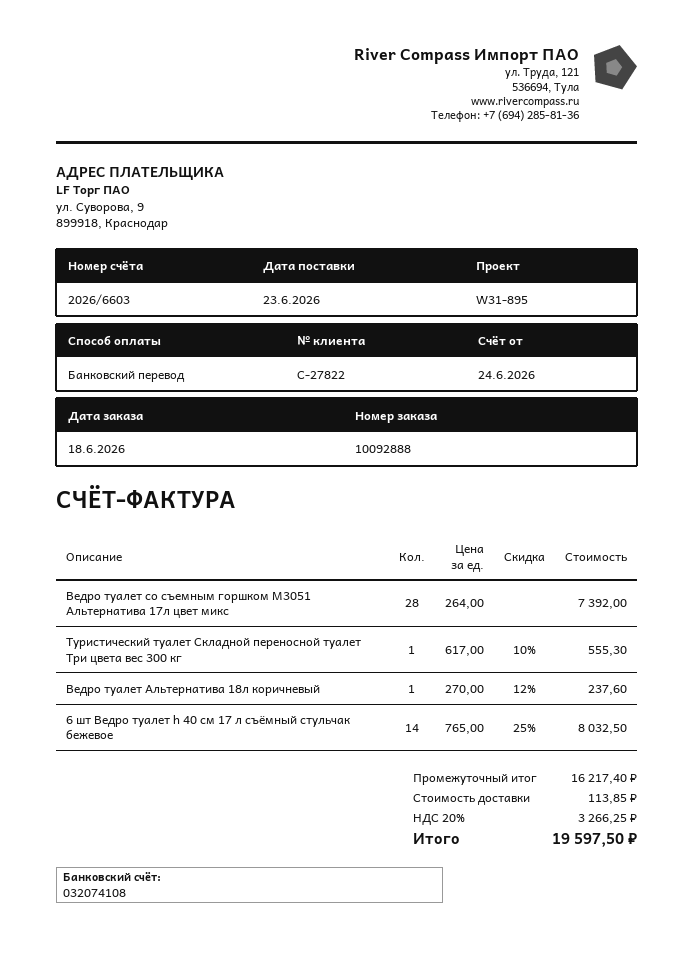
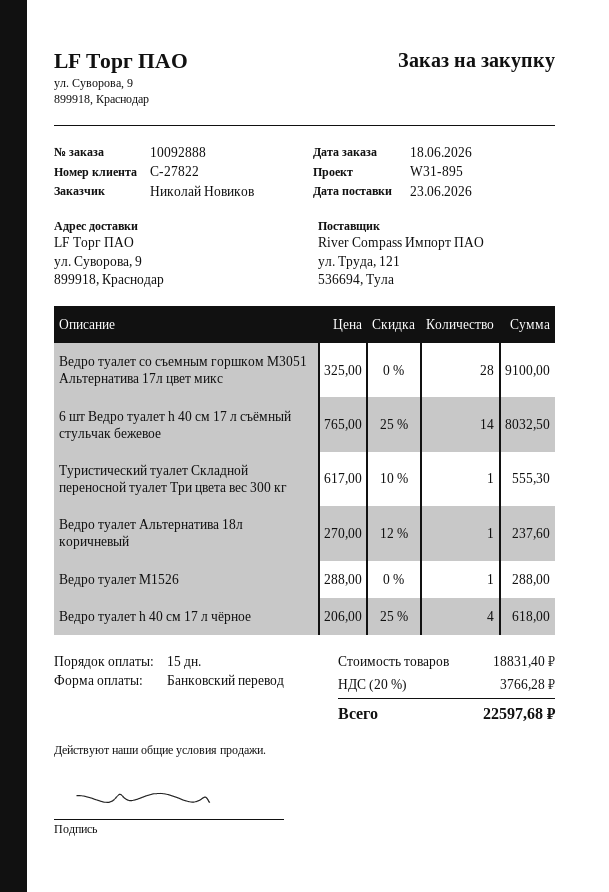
Ведро туалет со съемным горшком М3051 Альтернатива 17л цвет микс: 28 x 264.00 = 7392.00 -> 28 x 325.00 = 9100.00
Ведро туалет М1526: none -> 1 x 288.00 = 288.00
Ведро туалет h 40 см 17 л чёрное: none -> 4 x 206.00 - 25% = 618.00
subtotal: 16217.40 -> 18831.40
shipping: 113.85 -> none
tax: 20% = 3266.25 -> 20% = 3766.28
total: 19597.50 -> 22597.68

